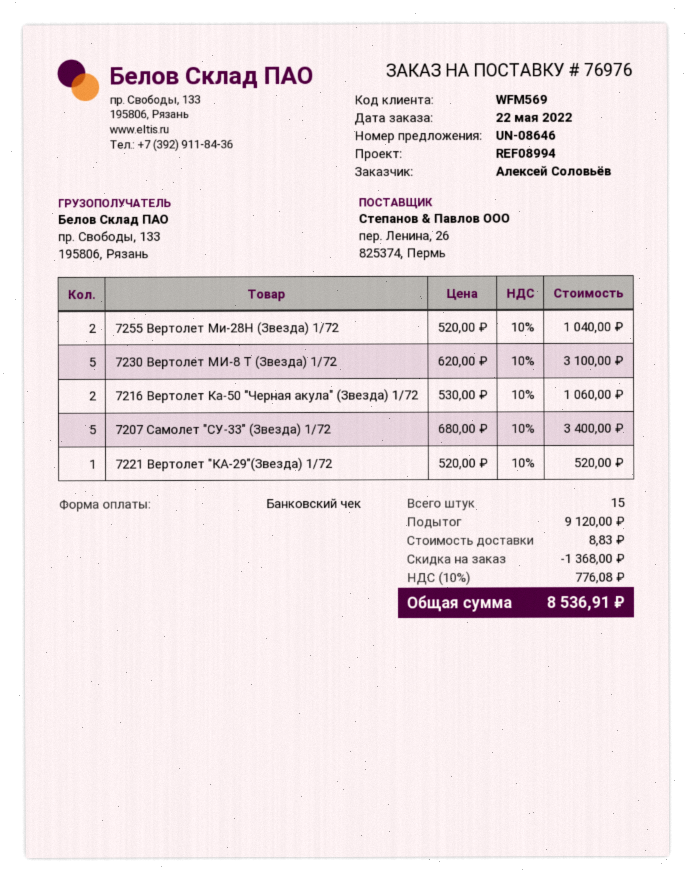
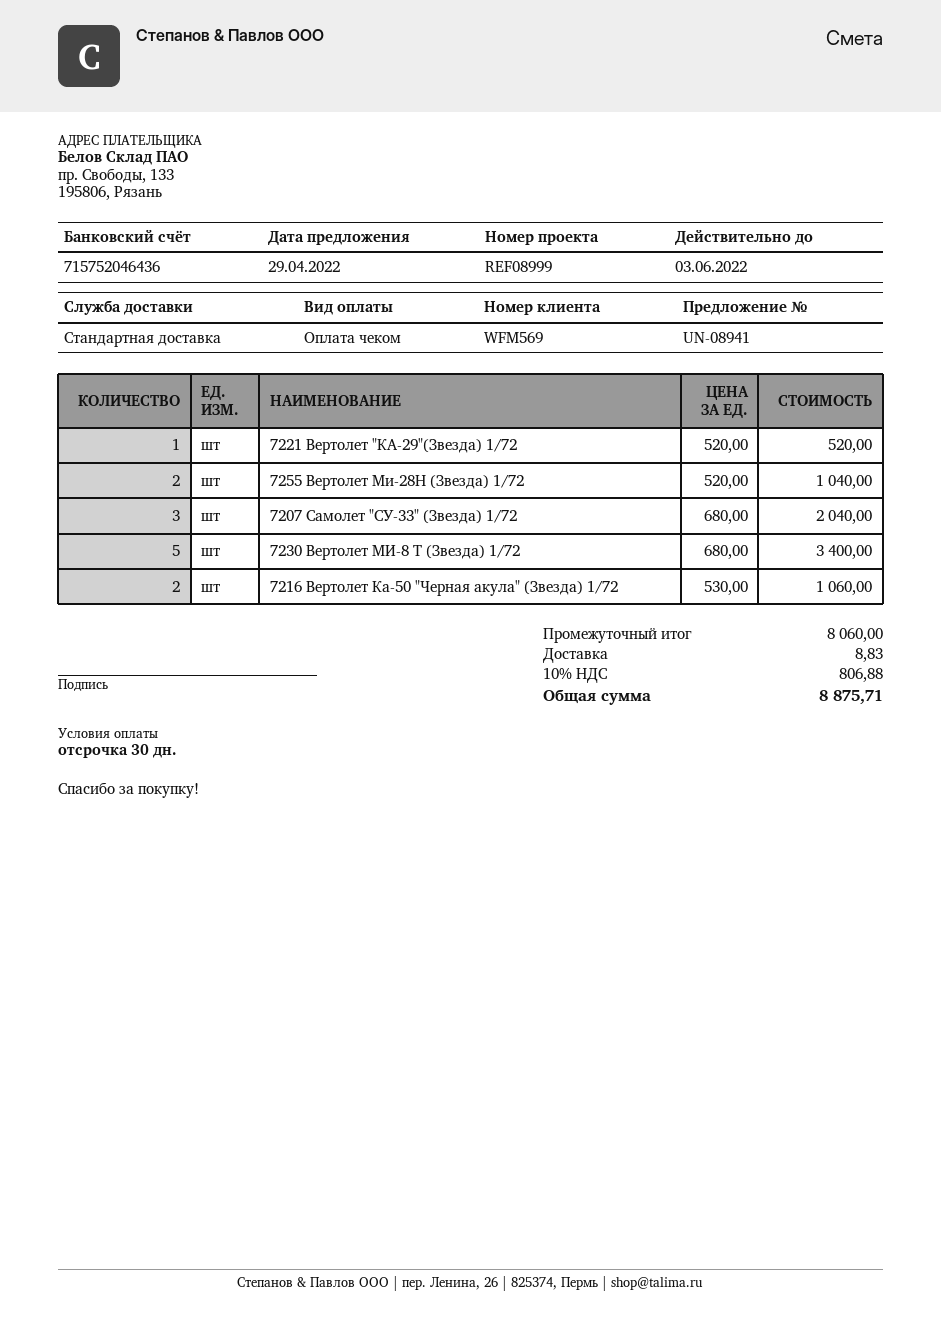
quote number: UN-08646 -> UN-08941
reference: REF08994 -> REF08999
7230 Вертолет МИ-8 Т (Звезда) 1/72: 5 x 620.00 = 3100.00 -> 5 x 680.00 = 3400.00
7207 Самолет "СУ-33" (Звезда) 1/72: 5 x 680.00 = 3400.00 -> 3 x 680.00 = 2040.00
subtotal: 9120.00 -> 8060.00
discount: 1368.00 -> none
tax: 10% = 776.08 -> 10% = 806.88
total: 8536.91 -> 8875.71

